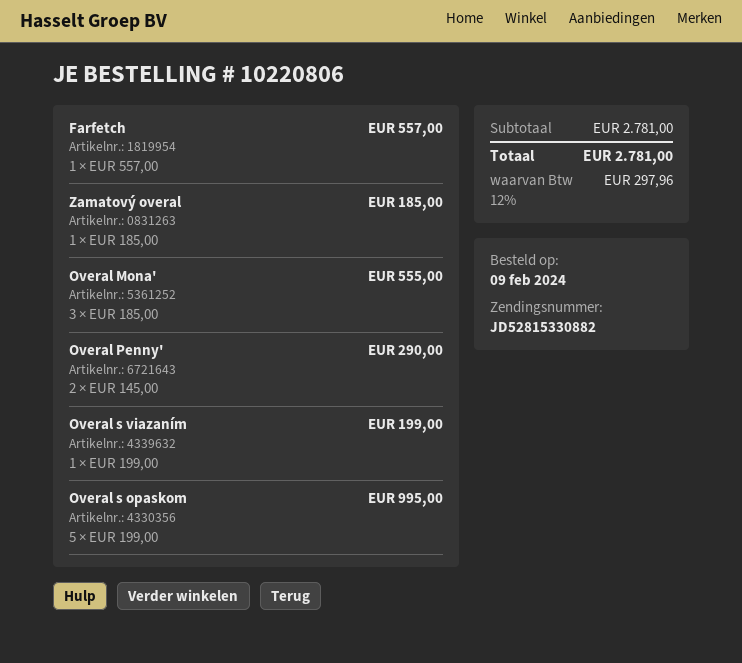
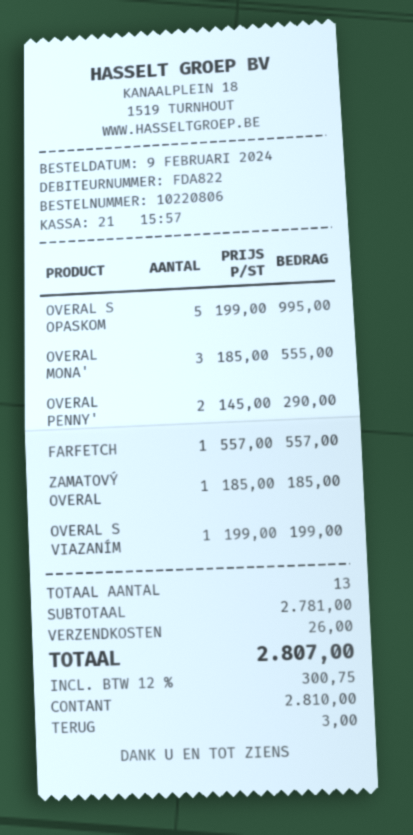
shipping: none -> 26.00
tax: 12% = 297.96 -> 12% = 300.75
total: 2781.00 -> 2807.00

